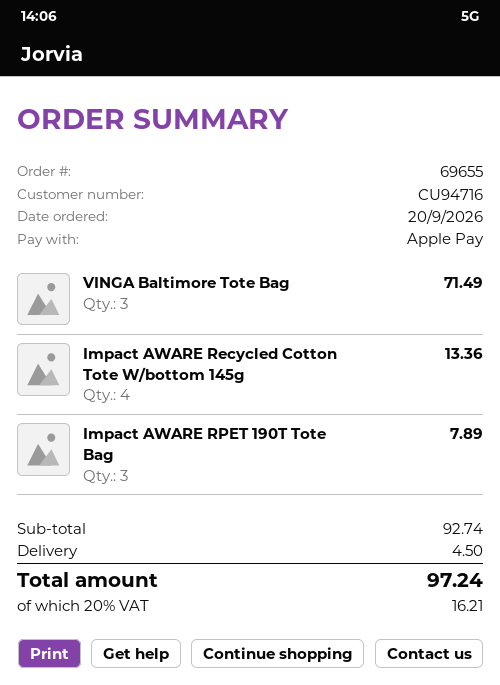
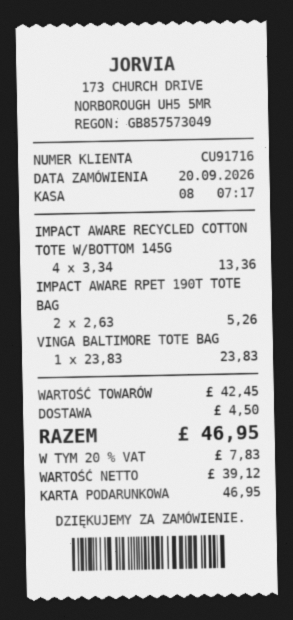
customer number: CU94716 -> CU91716
payment method: Apple Pay -> gift card
VINGA Baltimore Tote Bag: 3 for 71.49 -> 1 for 23.83
Impact AWARE RPET 190T Tote Bag: 3 for 7.89 -> 2 for 5.26
subtotal: 92.74 -> 42.45
tax: 20% = 16.21 -> 20% = 7.83
total: 97.24 -> 46.95

